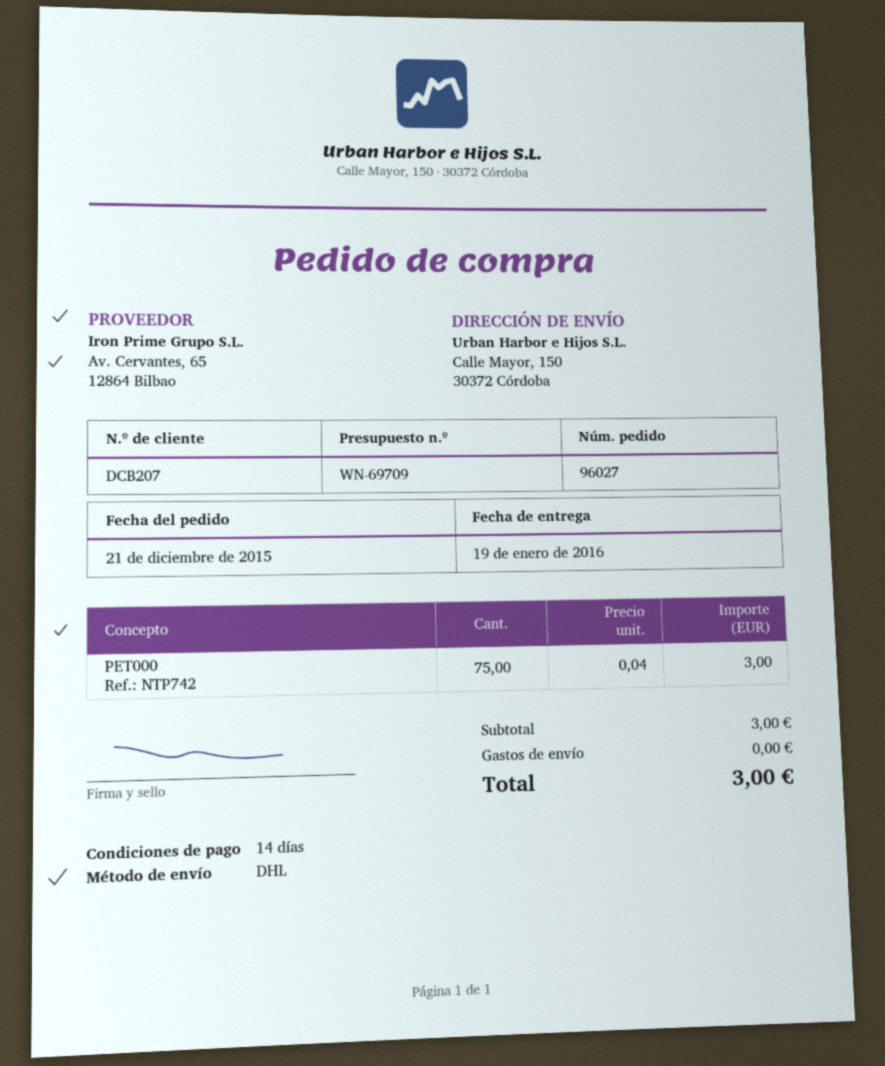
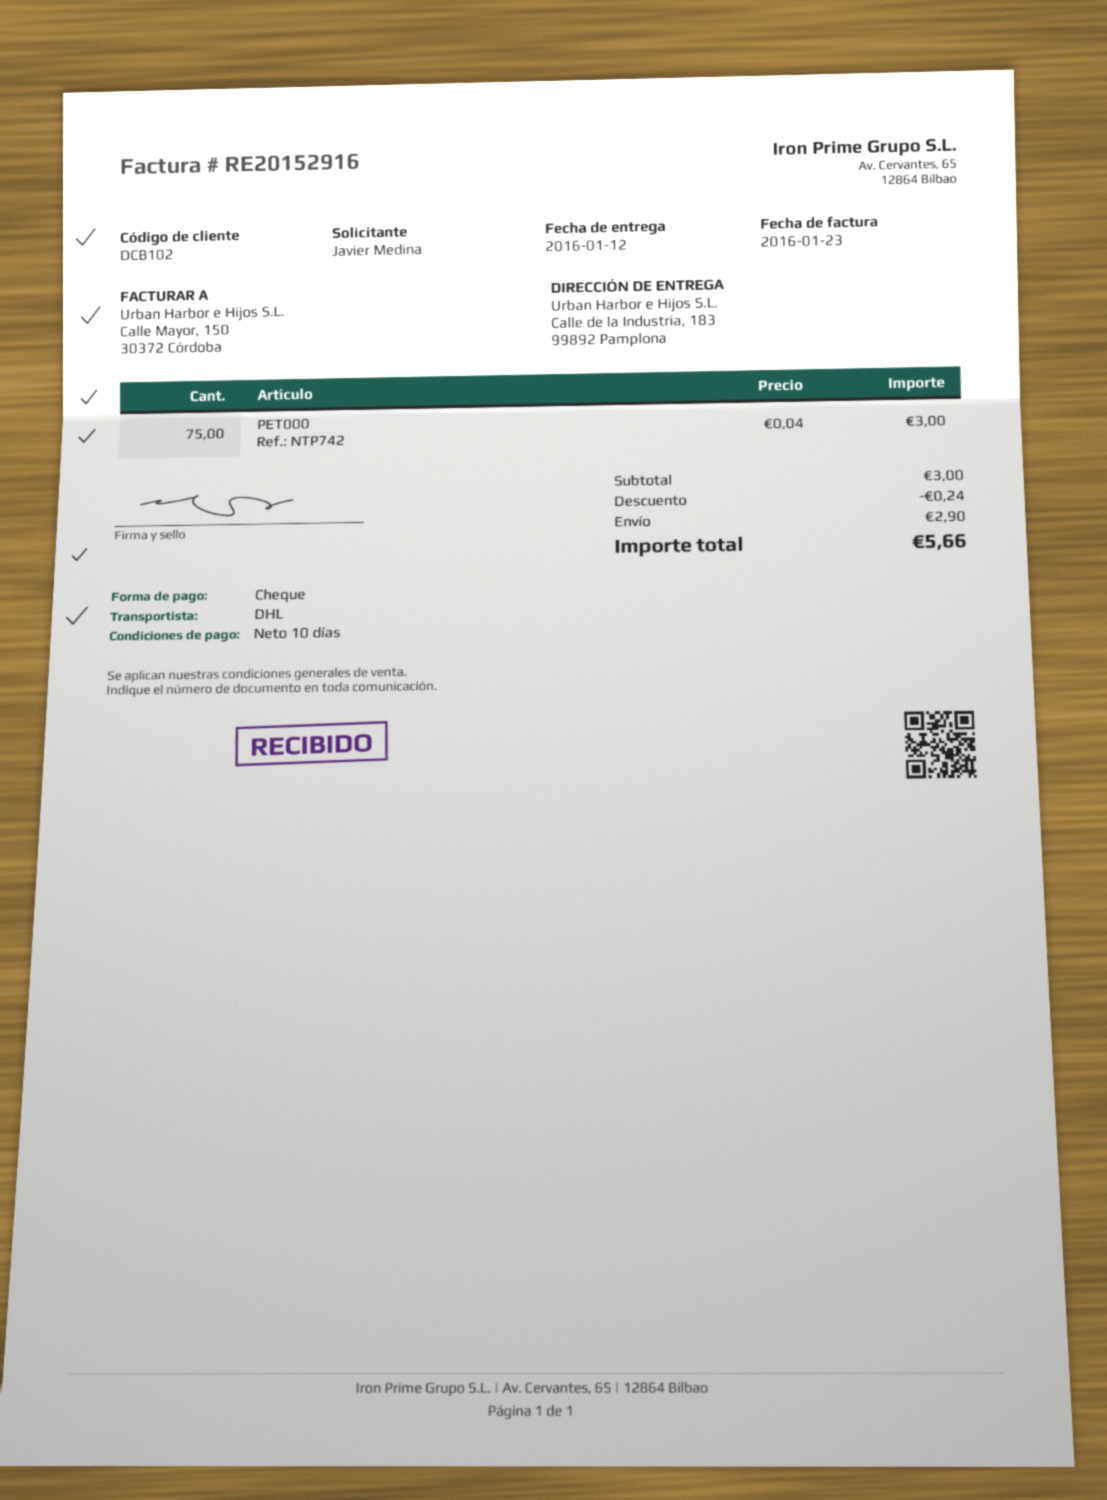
delivery date: 2016-01-19 -> 2016-01-12
payment terms: 14 days -> 10 days
customer number: DCB207 -> DCB102
ship to: Calle Mayor, 150, 30372 Córdoba -> Calle de la Industria, 183, 99892 Pamplona
discount: none -> 0.24
shipping: 0.00 -> 2.90
total: 3.00 -> 5.66

